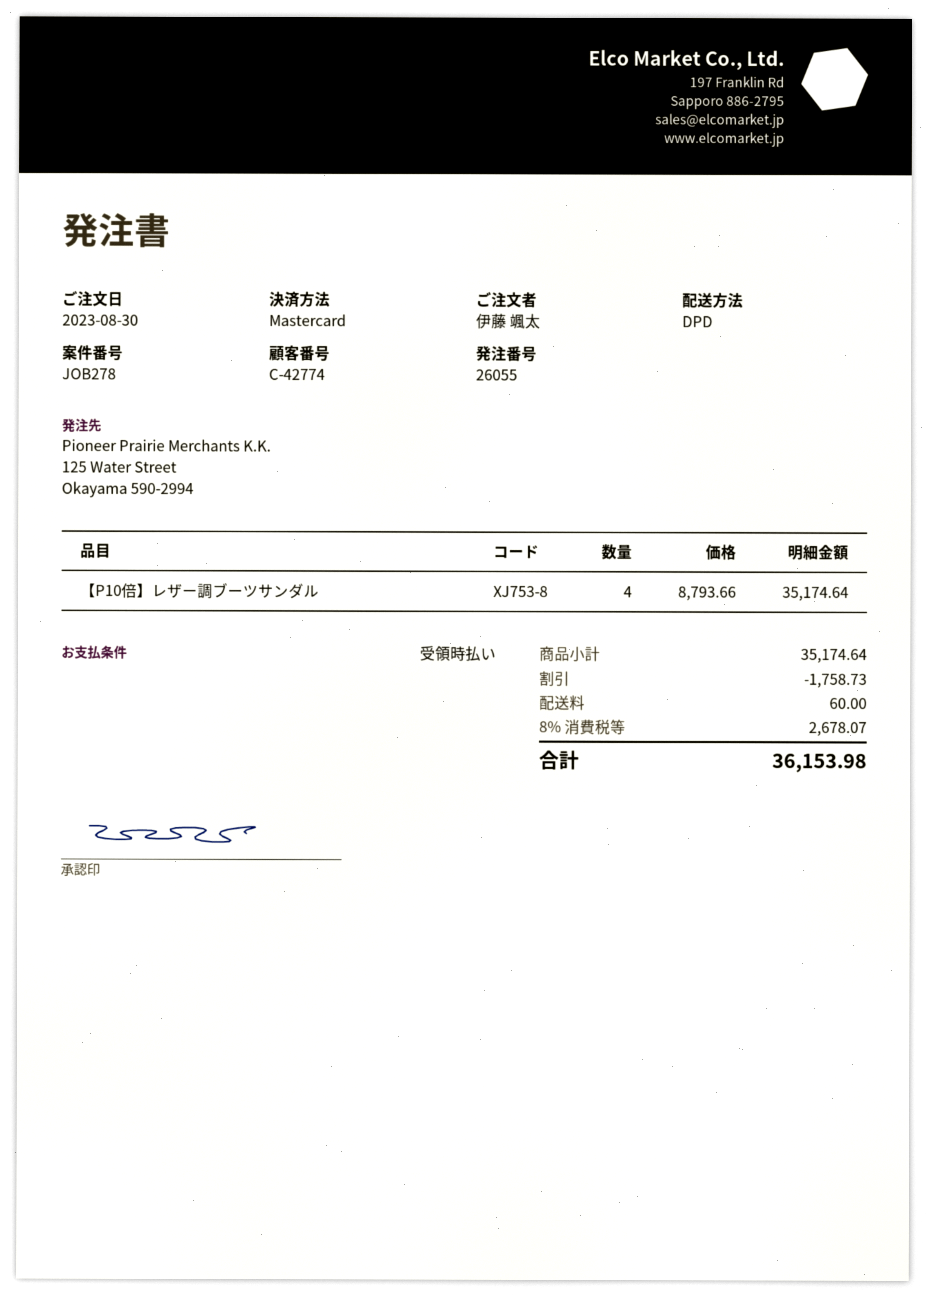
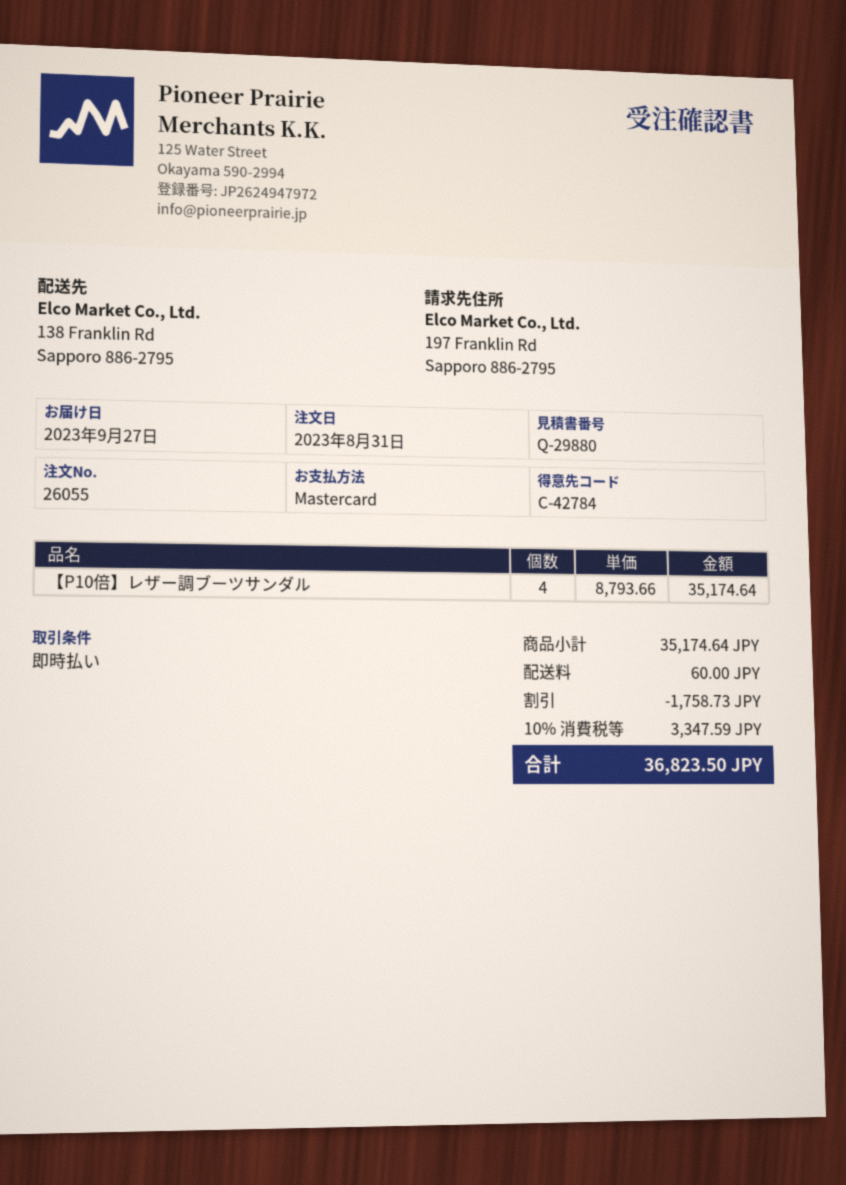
order date: 2023-08-30 -> 2023-08-31
customer number: C-42774 -> C-42784
tax: 8% = 2678.07 -> 10% = 3347.59
total: 36153.98 -> 36823.50

